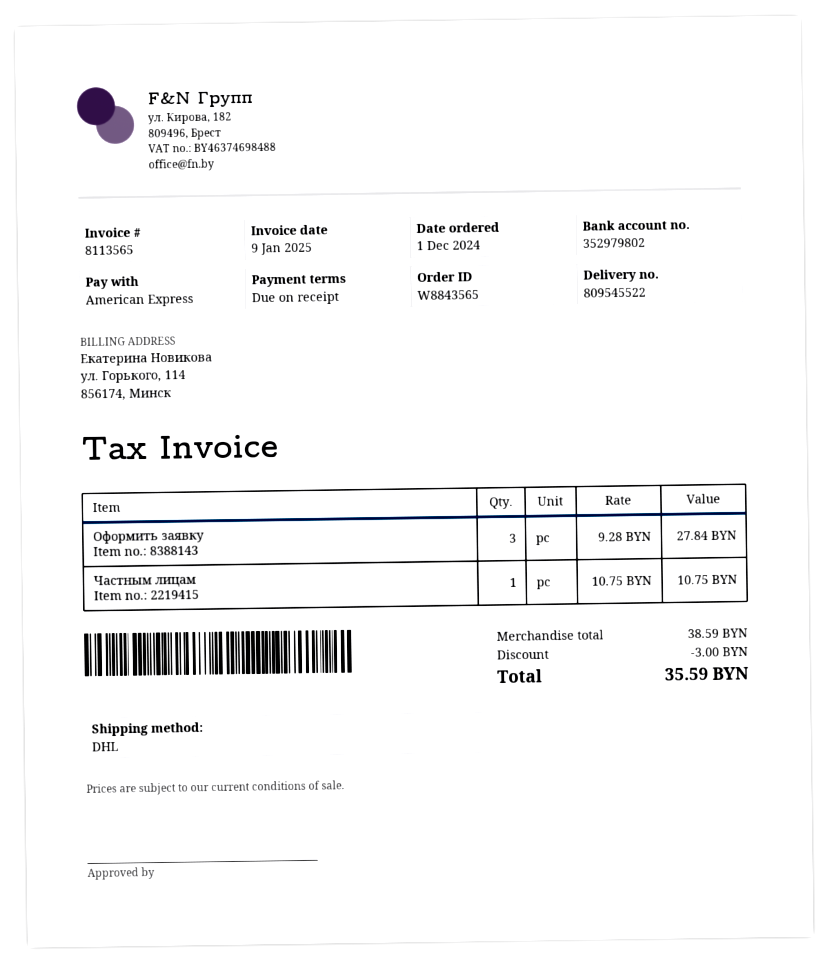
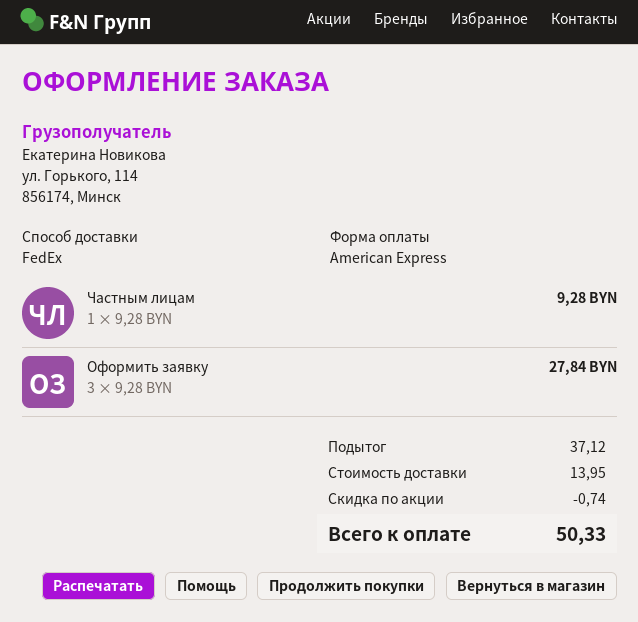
shipping method: DHL -> FedEx
Частным лицам: 1 x 10.75 = 10.75 -> 1 x 9.28 = 9.28
subtotal: 38.59 -> 37.12
discount: 3.00 -> 0.74
shipping: none -> 13.95
total: 35.59 -> 50.33

